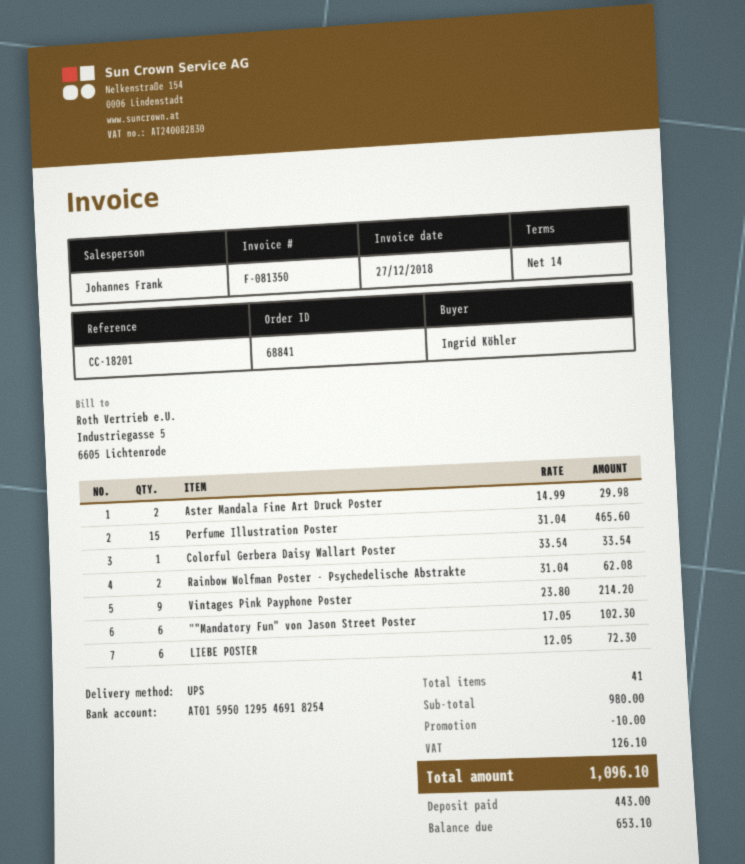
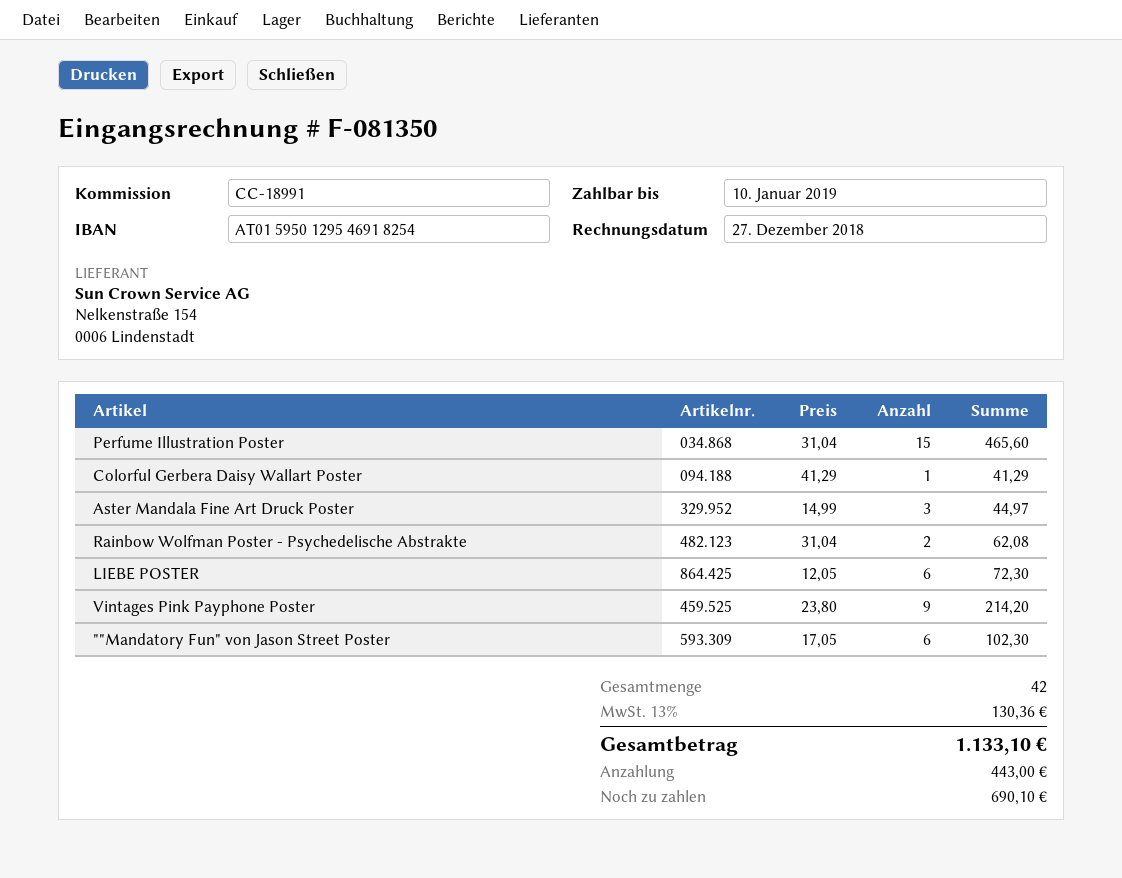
reference: CC-18201 -> CC-18991
Aster Mandala Fine Art Druck Poster: 2 x 14.99 = 29.98 -> 3 x 14.99 = 44.97
Colorful Gerbera Daisy Wallart Poster: 1 x 33.54 = 33.54 -> 1 x 41.29 = 41.29
total quantity: 41 -> 42
discount: 10.00 -> none
tax: 126.10 -> 130.36
total: 1096.10 -> 1133.10
balance: 653.10 -> 690.10

